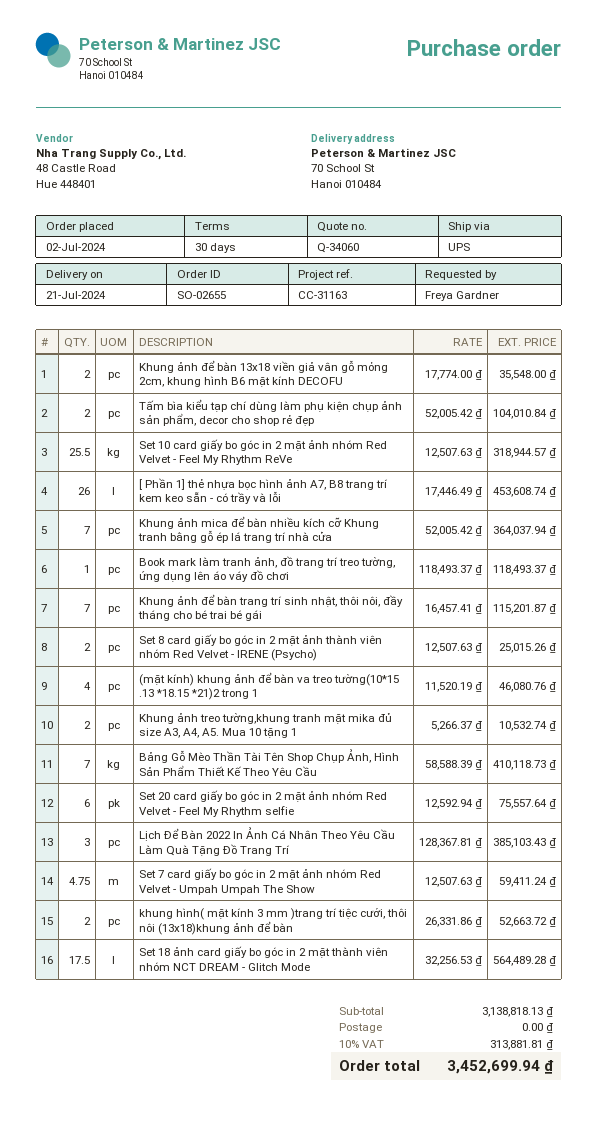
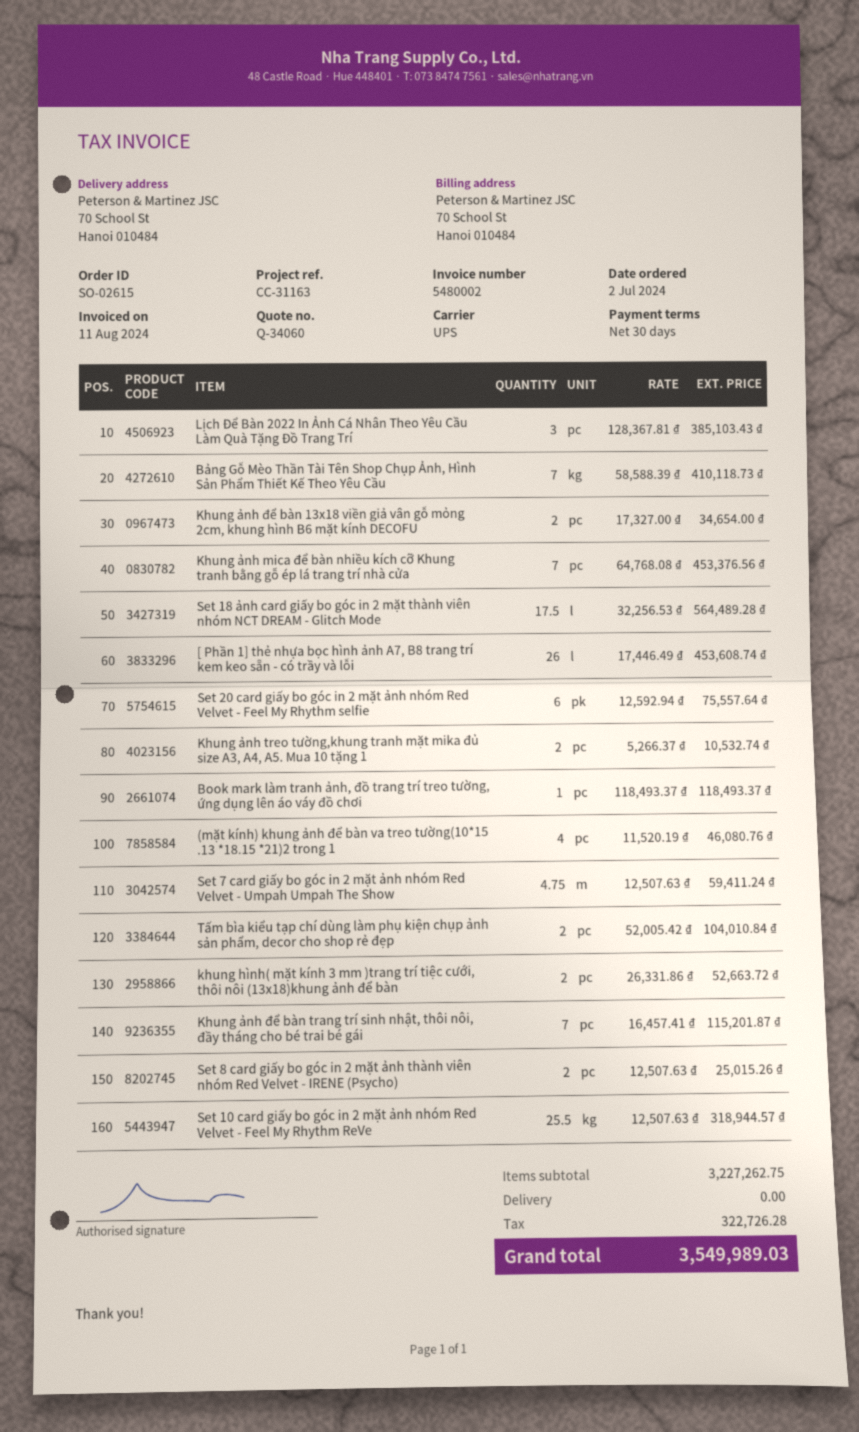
order number: SO-02655 -> SO-02615
Khung ảnh để bàn 13x18 viền giả vân gỗ mỏng 2cm, khung hình B6 mặt kính DECOFU: 2 x 17774.00 = 35548.00 -> 2 x 17327.00 = 34654.00
Khung ảnh mica để bàn nhiều kích cỡ Khung tranh bằng gỗ ép lá trang trí nhà cửa: 7 x 52005.42 = 364037.94 -> 7 x 64768.08 = 453376.56
subtotal: 3138818.13 -> 3227262.75
tax: 313881.81 -> 322726.28
total: 3452699.94 -> 3549989.03

